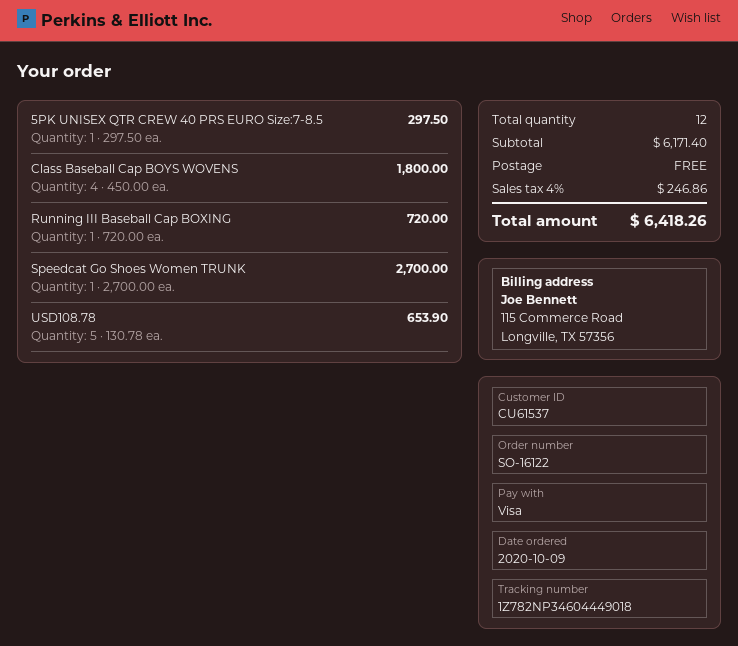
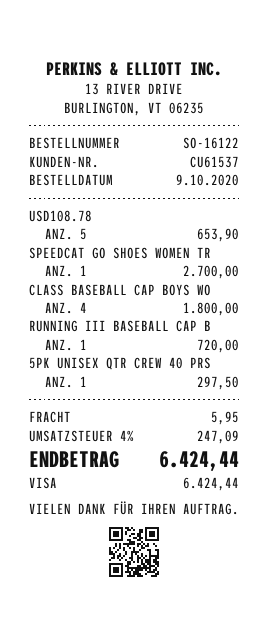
shipping: 0.00 -> 5.95
tax: 4% = 246.86 -> 4% = 247.09
total: 6418.26 -> 6424.44

